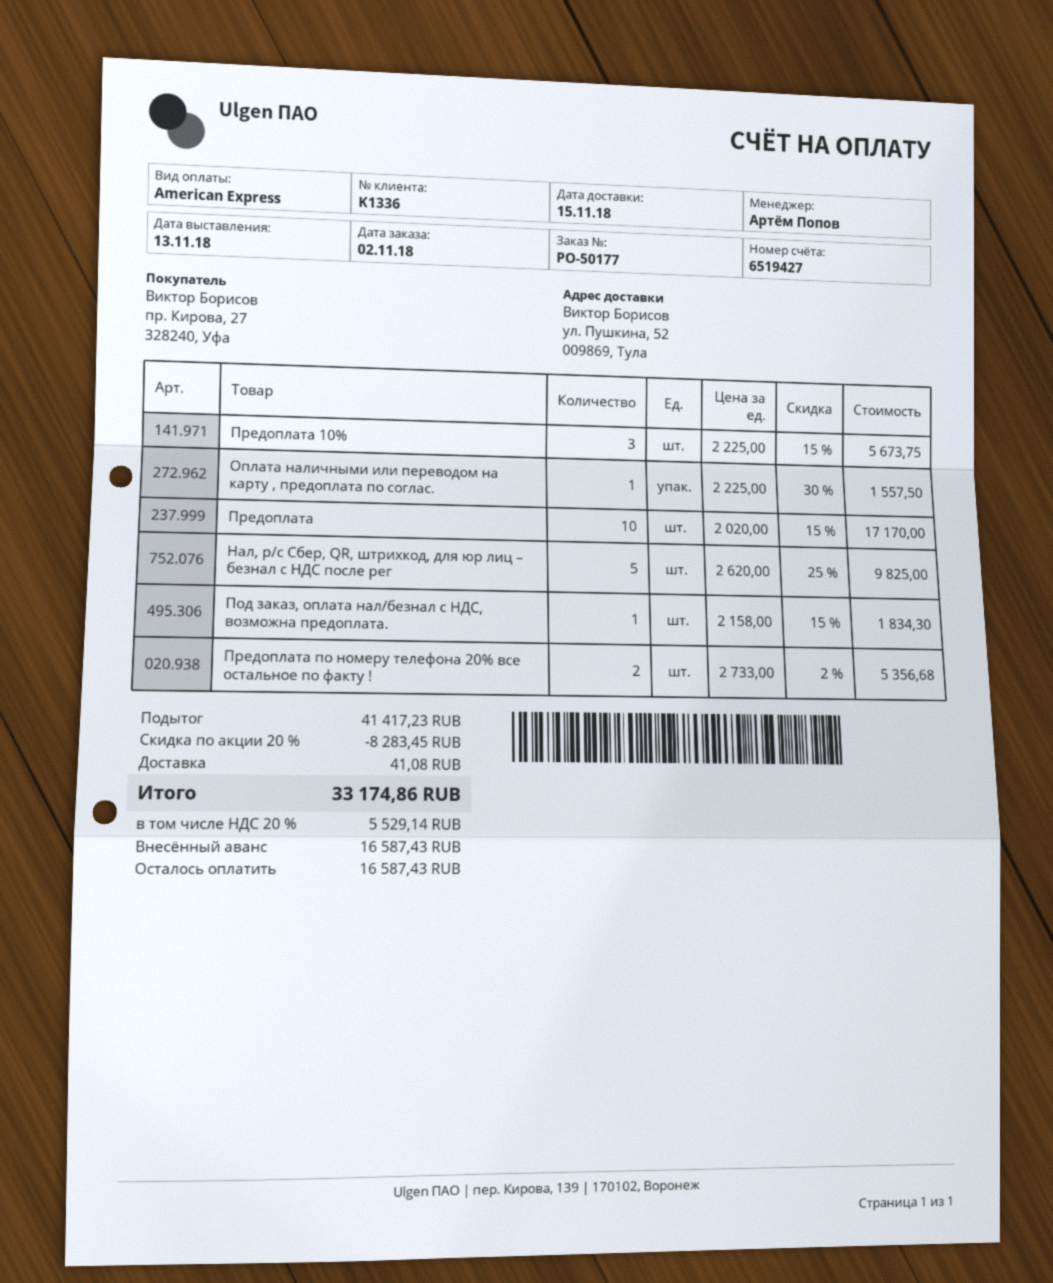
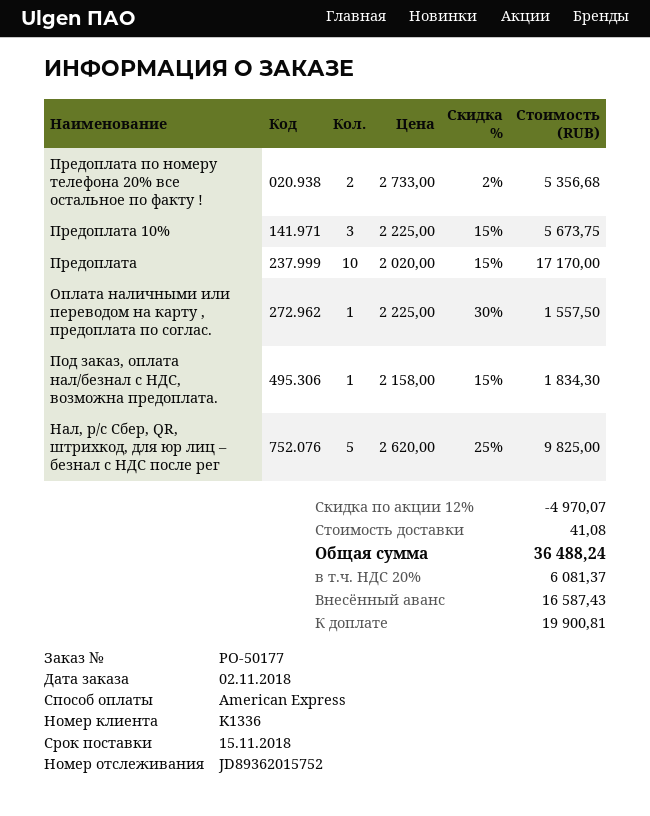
discount: 20% = 8283.45 -> 12% = 4970.07
tax: 20% = 5529.14 -> 20% = 6081.37
total: 33174.86 -> 36488.24
balance: 16587.43 -> 19900.81

